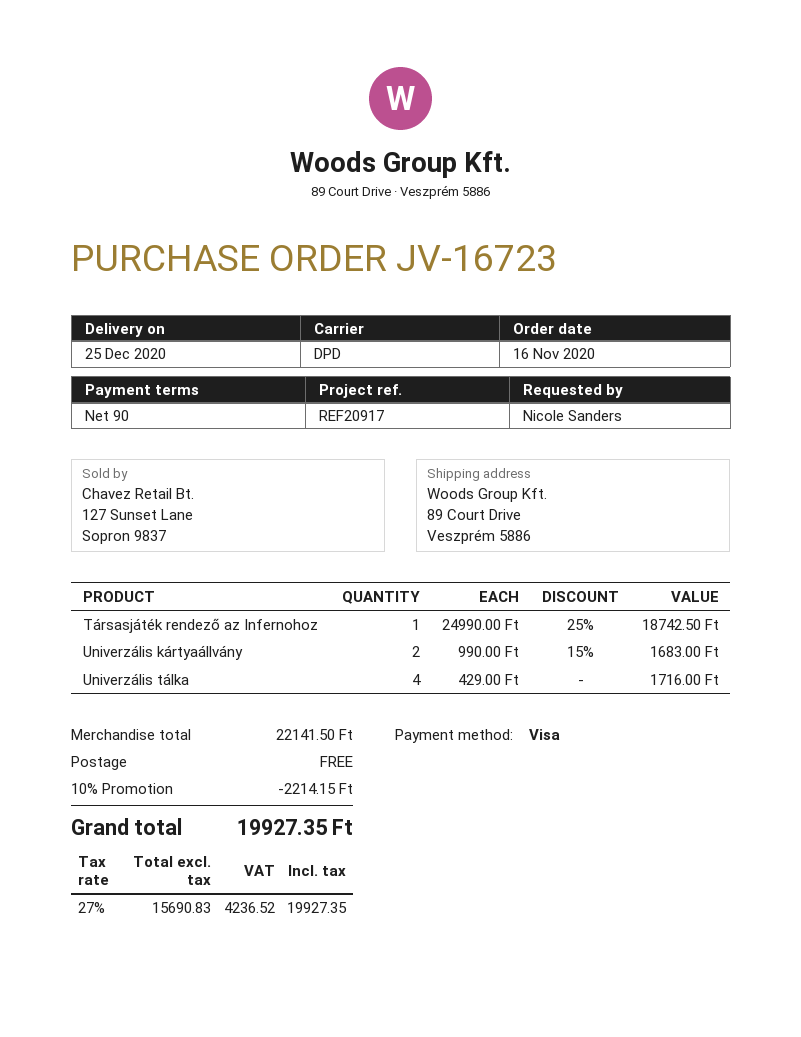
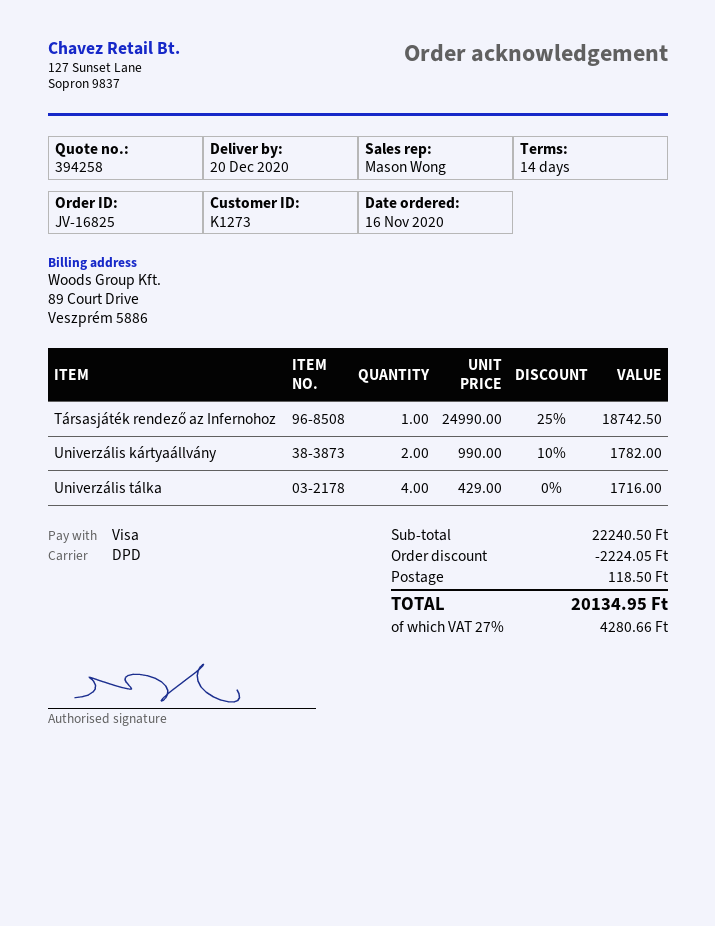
order number: JV-16723 -> JV-16825
delivery date: 2020-12-25 -> 2020-12-20
payment terms: 90 days -> 14 days
Univerzális kártyaállvány: 2 x 990.00 - 15% = 1683.00 -> 2 x 990.00 - 10% = 1782.00
subtotal: 22141.50 -> 22240.50
discount: 2214.15 -> 2224.05
shipping: 0.00 -> 118.50
tax: 27% = 4236.52 -> 27% = 4280.66
total: 19927.35 -> 20134.95

